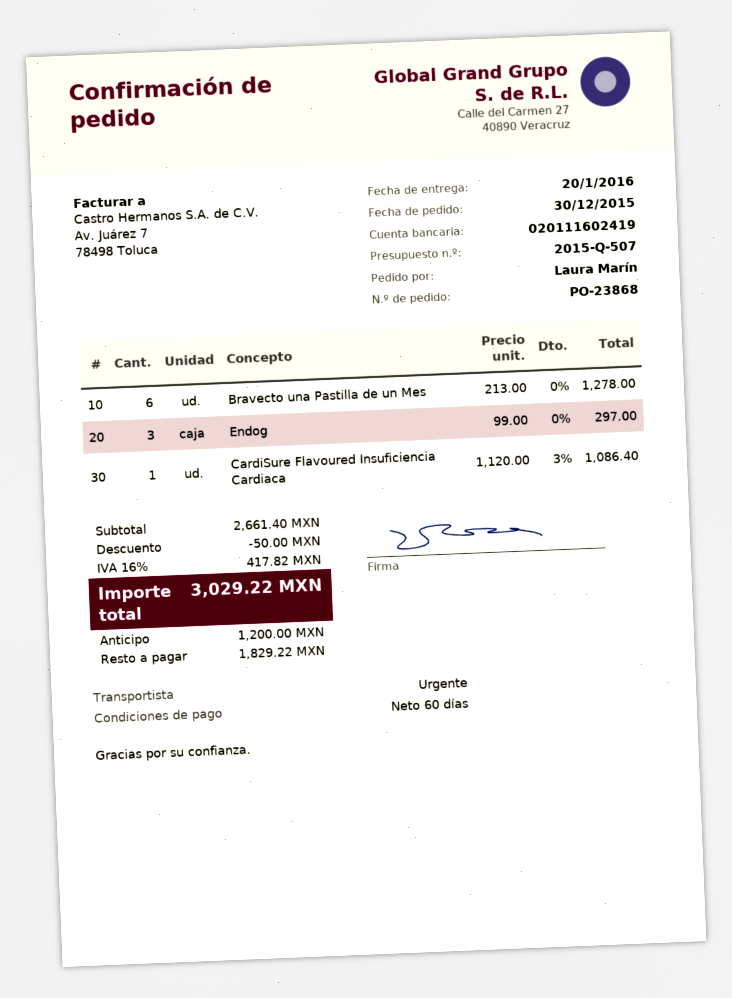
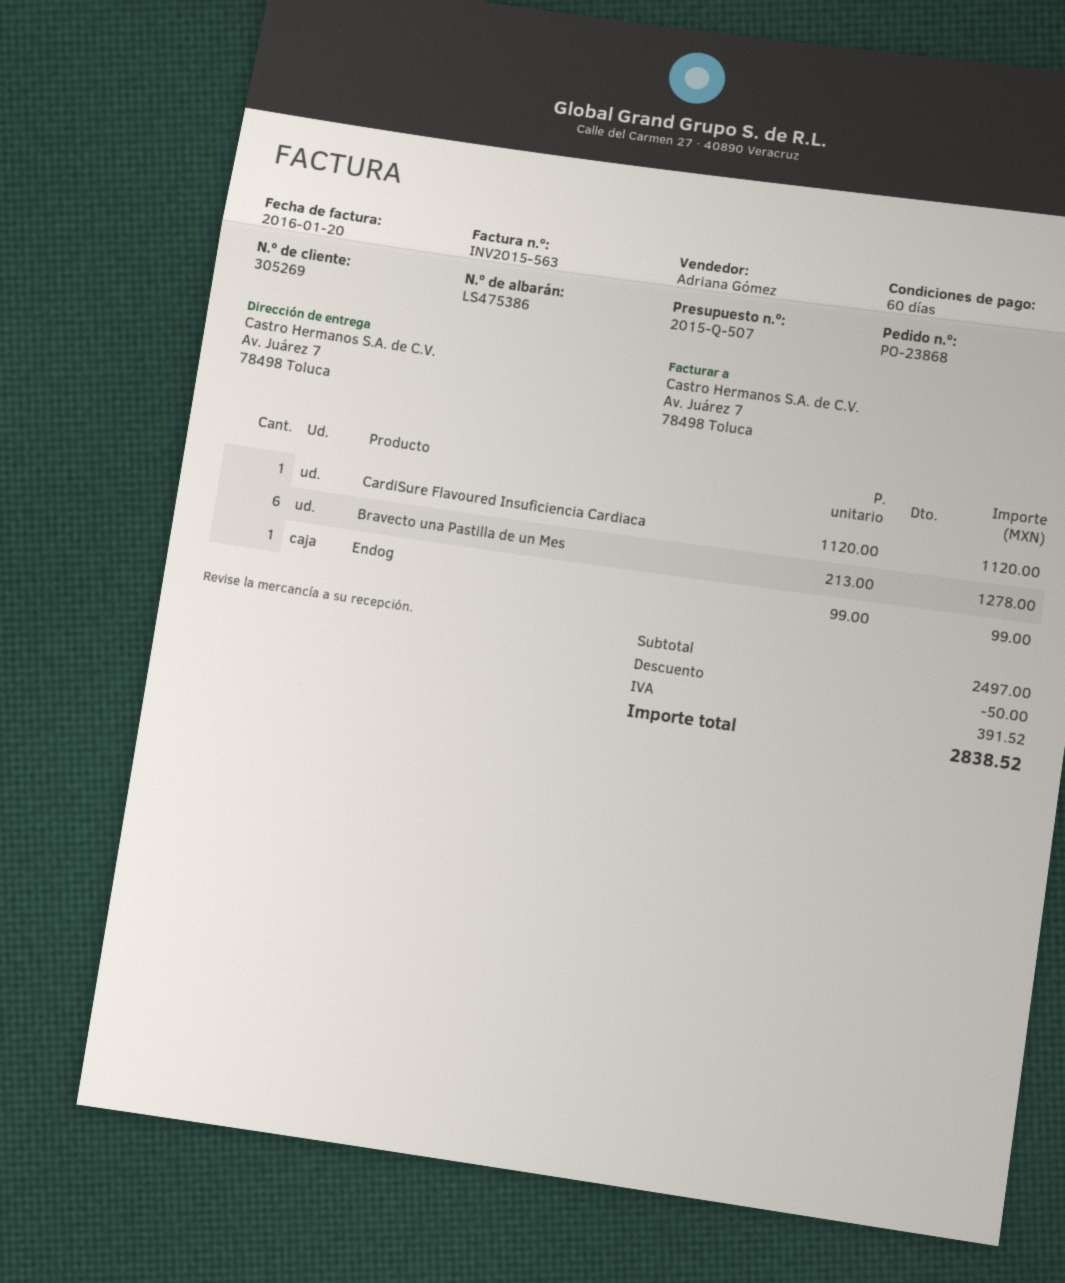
Endog: 3 x 99.00 = 297.00 -> 1 x 99.00 = 99.00
CardiSure Flavoured Insuficiencia Cardiaca: 1 x 1120.00 - 3% = 1086.40 -> 1 x 1120.00 = 1120.00
subtotal: 2661.40 -> 2497.00
tax: 417.82 -> 391.52
total: 3029.22 -> 2838.52

